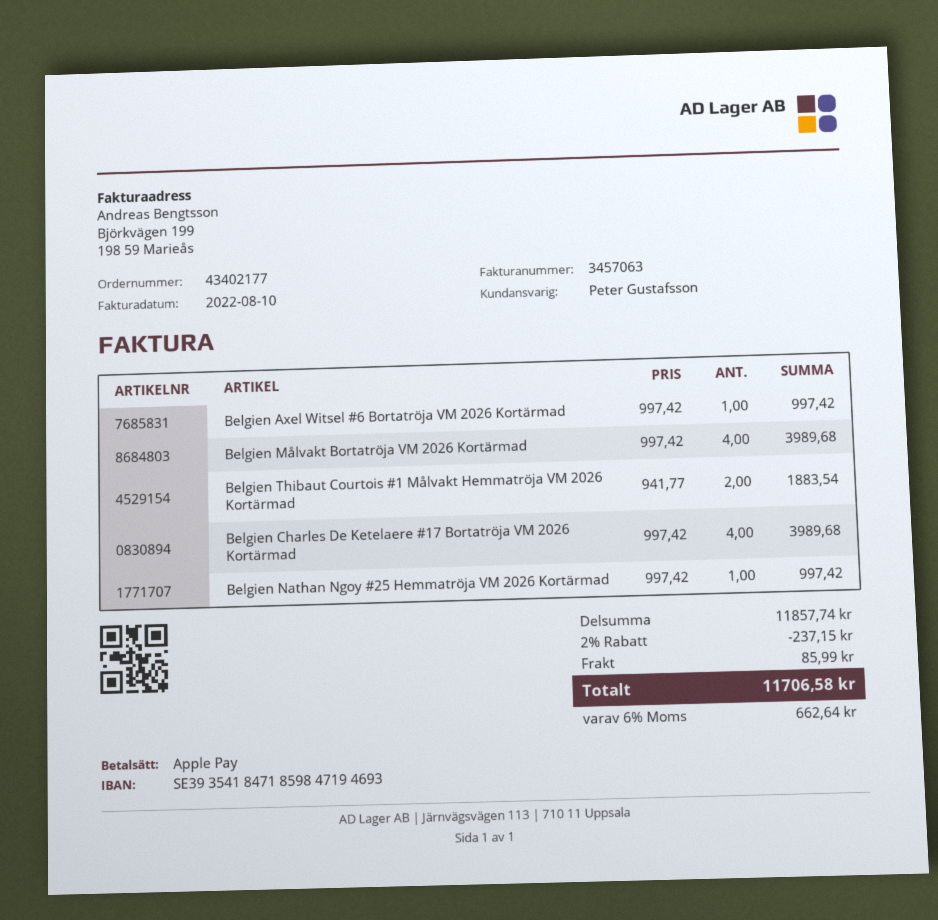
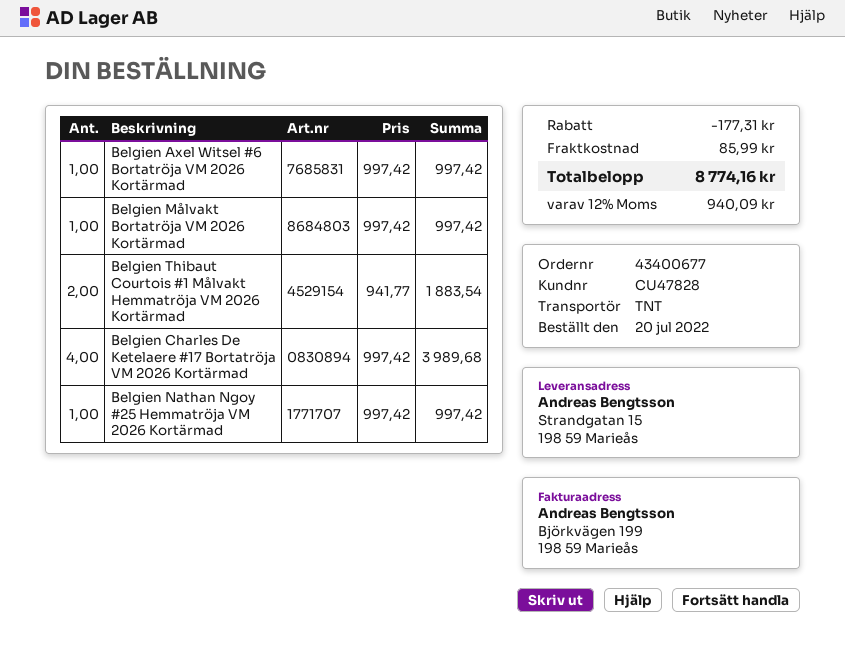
order number: 43402177 -> 43400677
Belgien Målvakt Bortatröja VM 2026 Kortärmad: 4 x 997.42 = 3989.68 -> 1 x 997.42 = 997.42
discount: 237.15 -> 177.31
tax: 6% = 662.64 -> 12% = 940.09
total: 11706.58 -> 8774.16

